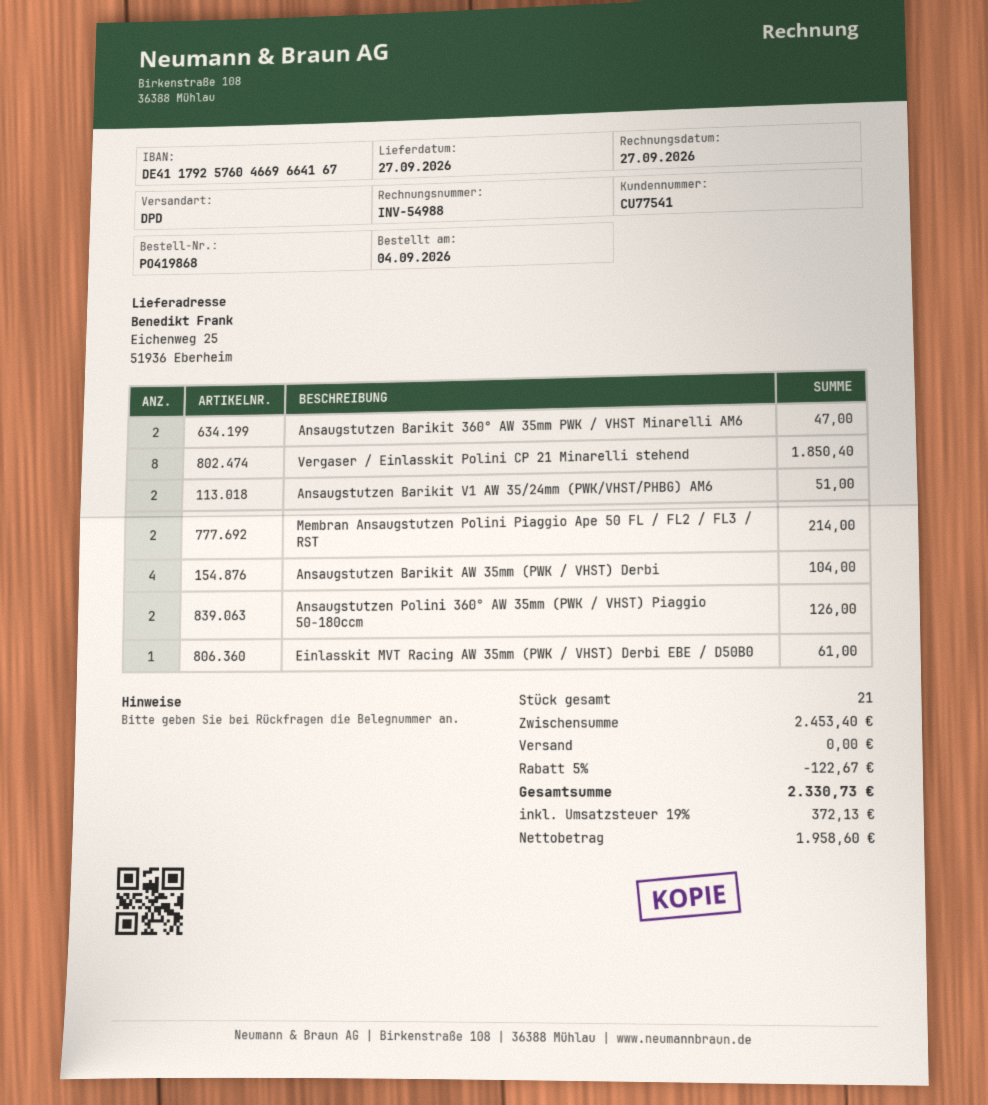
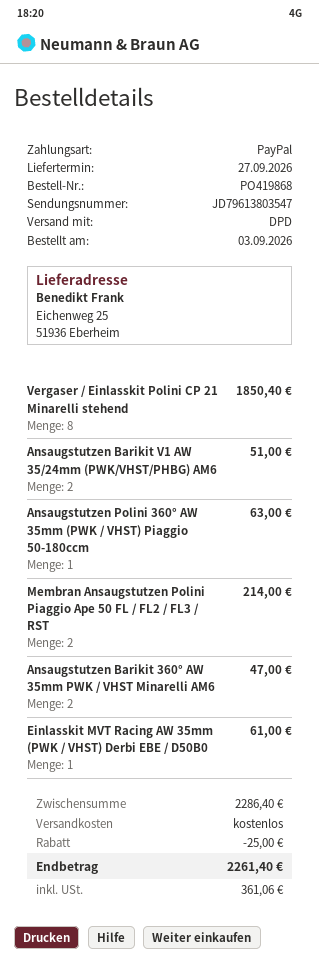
order date: 2026-09-04 -> 2026-09-03
Ansaugstutzen Barikit AW 35mm (PWK / VHST) Derbi: 4 for 104.00 -> none
Ansaugstutzen Polini 360° AW 35mm (PWK / VHST) Piaggio 50-180ccm: 2 for 126.00 -> 1 for 63.00
subtotal: 2453.40 -> 2286.40
discount: 122.67 -> 25.00
tax: 372.13 -> 361.06
total: 2330.73 -> 2261.40

